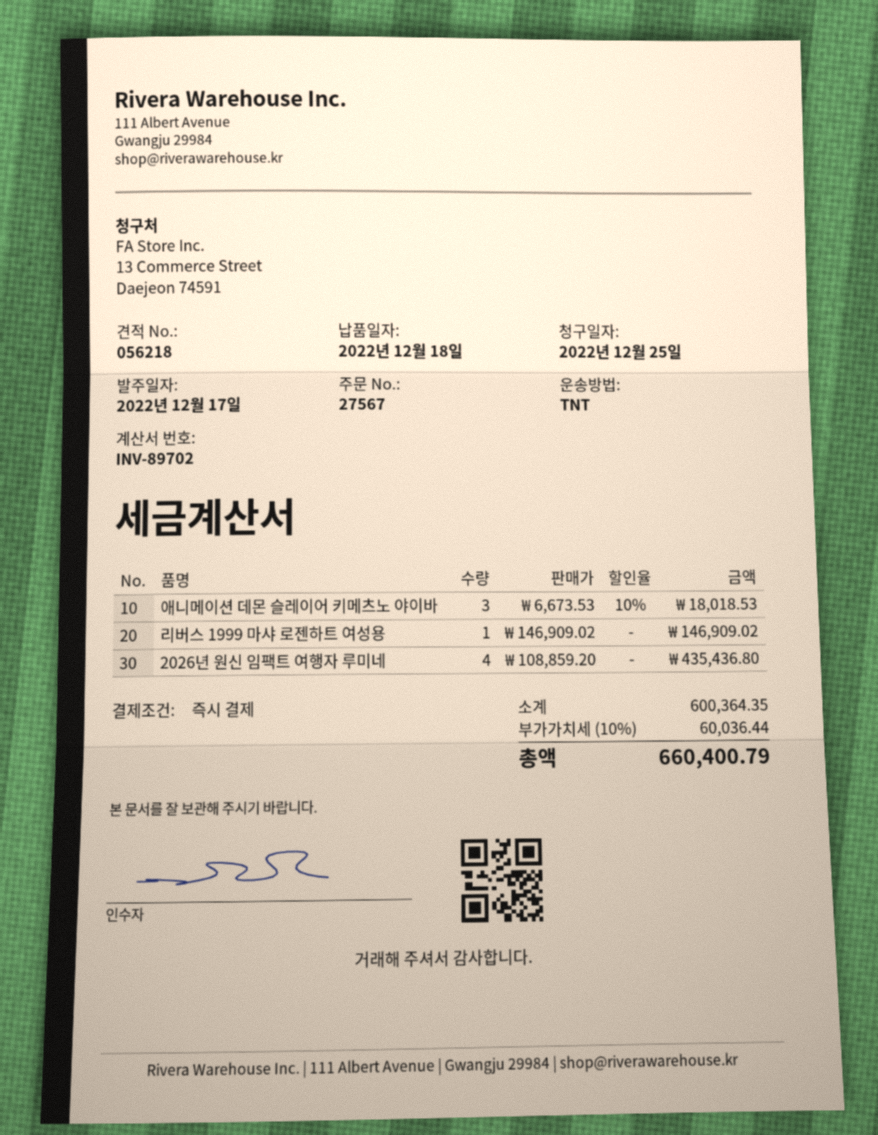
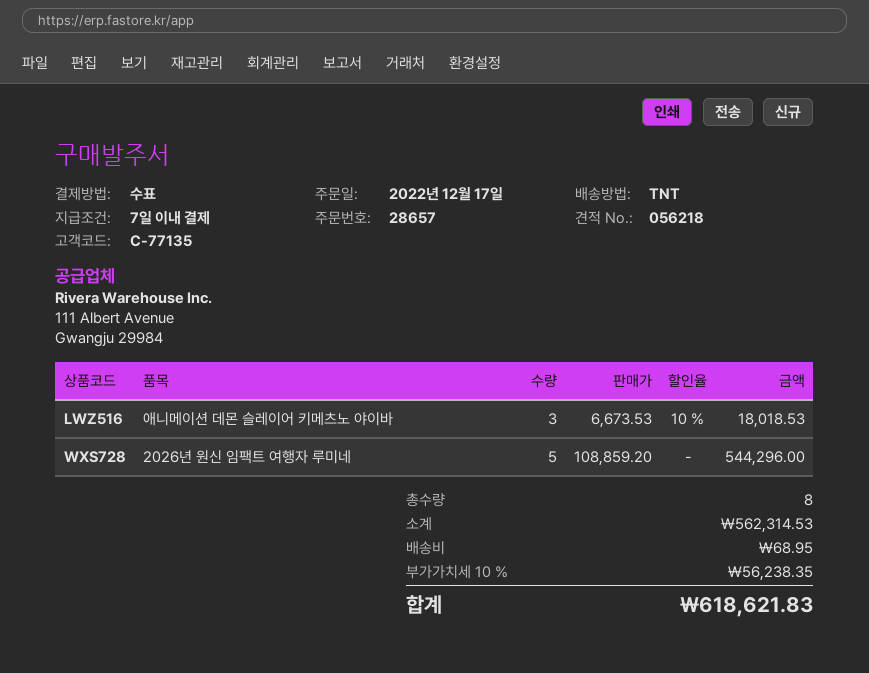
order number: 27567 -> 28657
payment terms: on receipt -> 7 days
리버스 1999 마샤 로젠하트 여성용: 1 x 146909.02 = 146909.02 -> none
2026년 원신 임팩트 여행자 루미네: 4 x 108859.20 = 435436.80 -> 5 x 108859.20 = 544296.00
subtotal: 600364.35 -> 562314.53
shipping: none -> 68.95
tax: 10% = 60036.44 -> 10% = 56238.35
total: 660400.79 -> 618621.83

